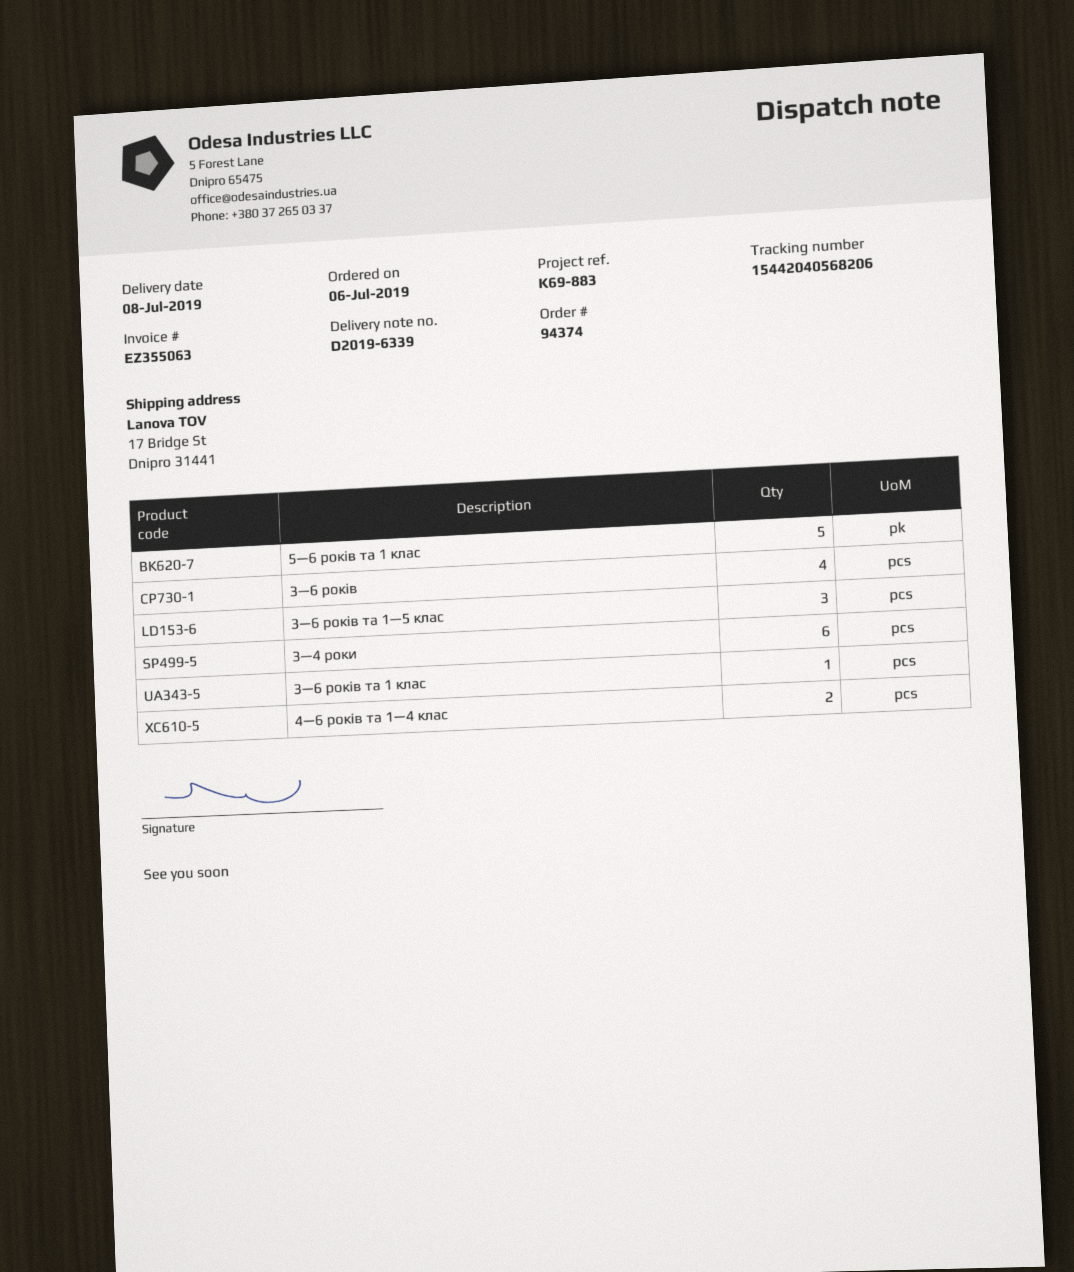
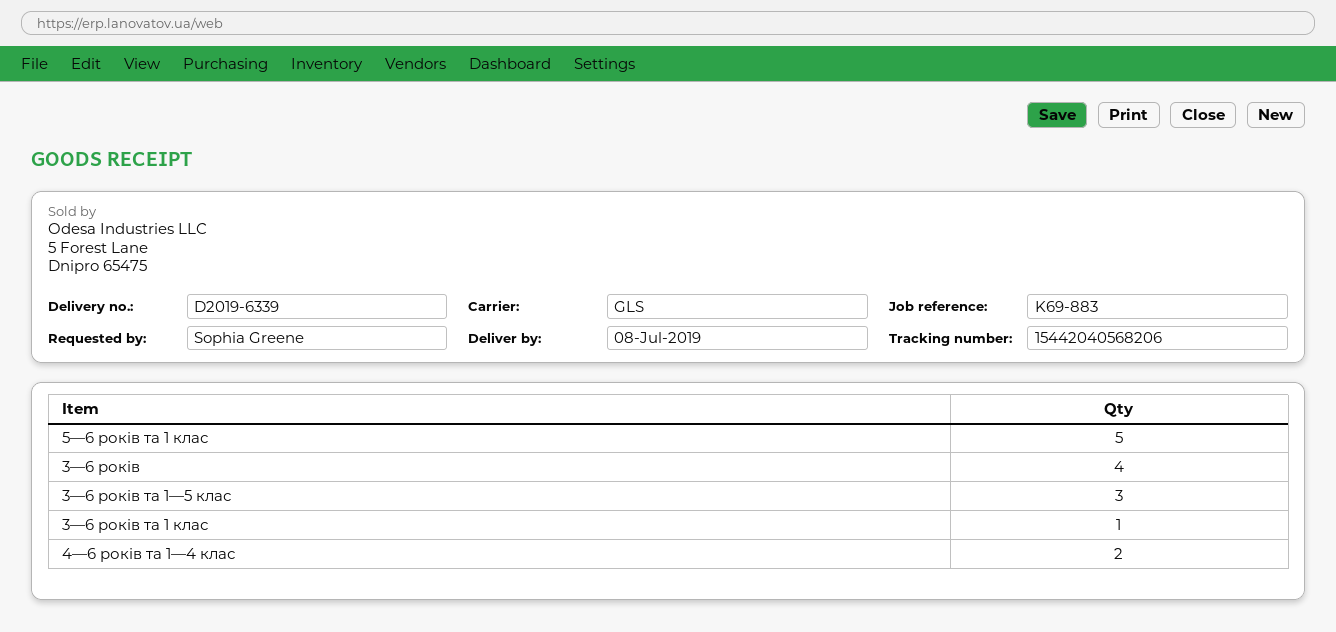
3—4 роки: 6 -> none

